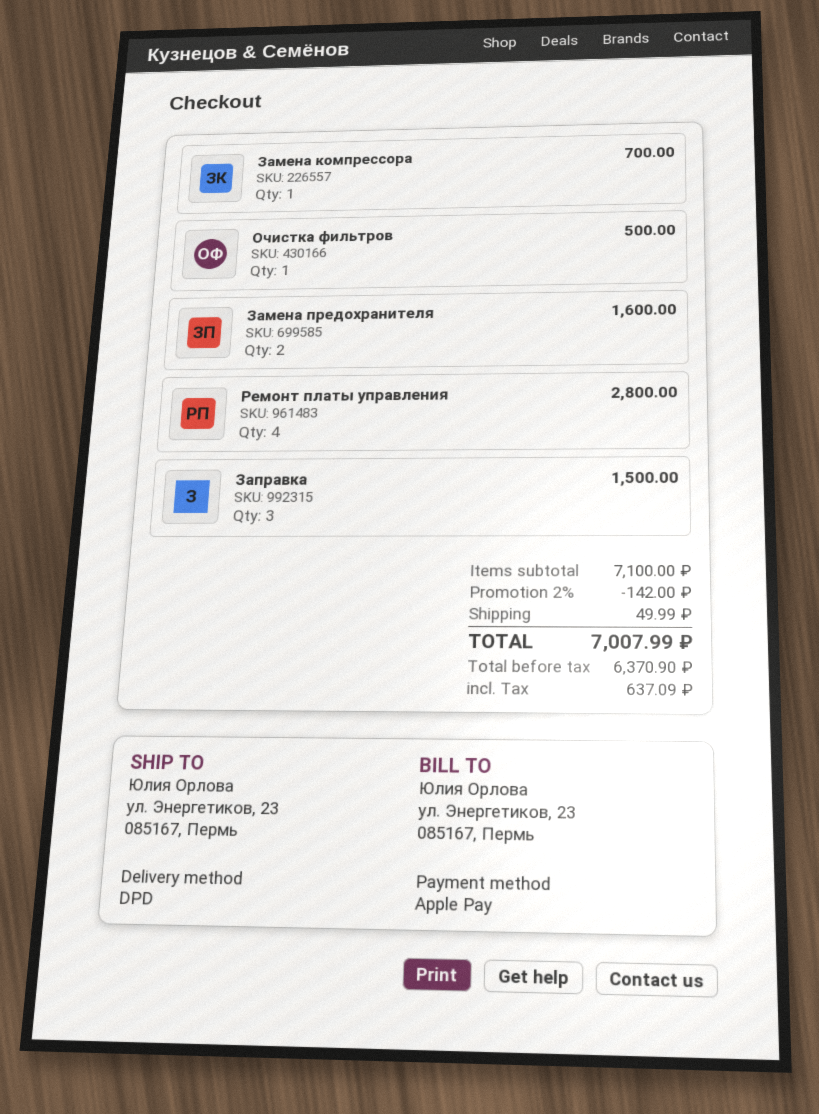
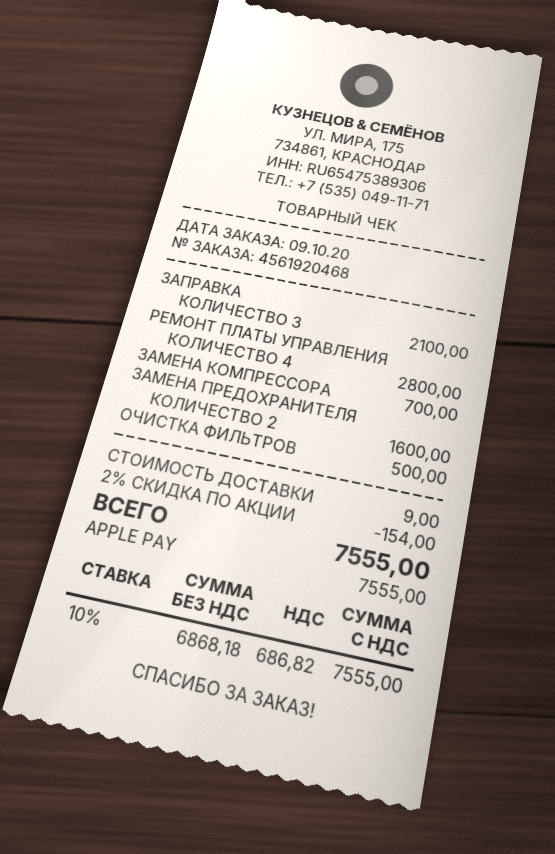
Заправка: 3 for 1500.00 -> 3 for 2100.00
discount: 2% = 142.00 -> 2% = 154.00
shipping: 49.99 -> 9.00
net: 6370.90 -> 6868.18
tax: 637.09 -> 686.82
total: 7007.99 -> 7555.00

